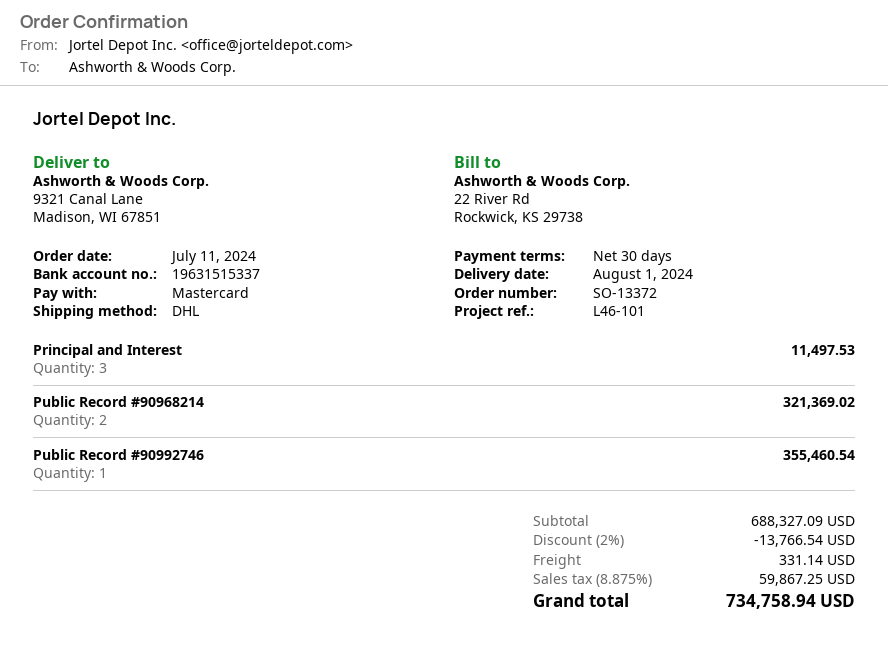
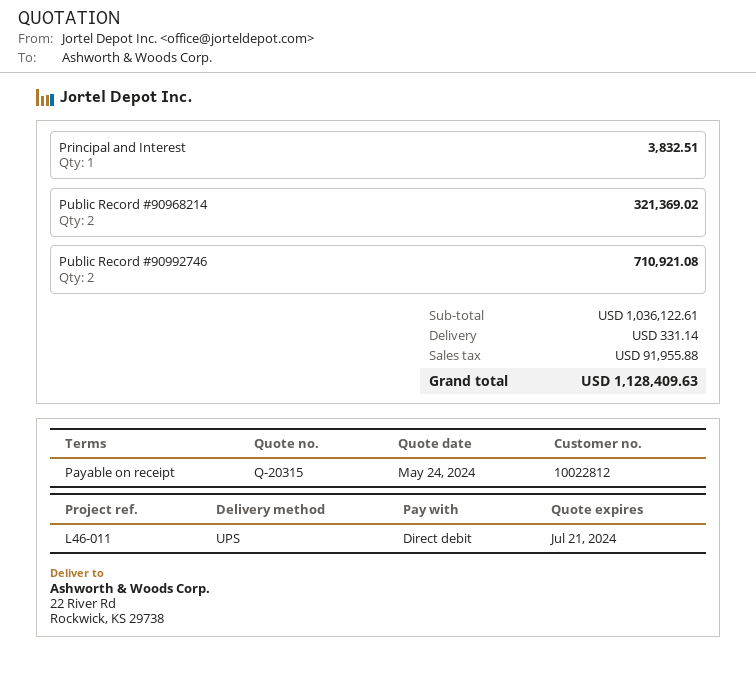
payment terms: 30 days -> on receipt
reference: L46-101 -> L46-011
payment method: Mastercard -> direct debit
shipping method: DHL -> UPS
ship to: 9321 Canal Lane, Madison, WI 67851 -> 22 River Rd, Rockwick, KS 29738
Principal and Interest: 3 for 11497.53 -> 1 for 3832.51
Public Record #90992746: 1 for 355460.54 -> 2 for 710921.08
subtotal: 688327.09 -> 1036122.61
discount: 2% = 13766.54 -> none
tax: 59867.25 -> 91955.88
total: 734758.94 -> 1128409.63

